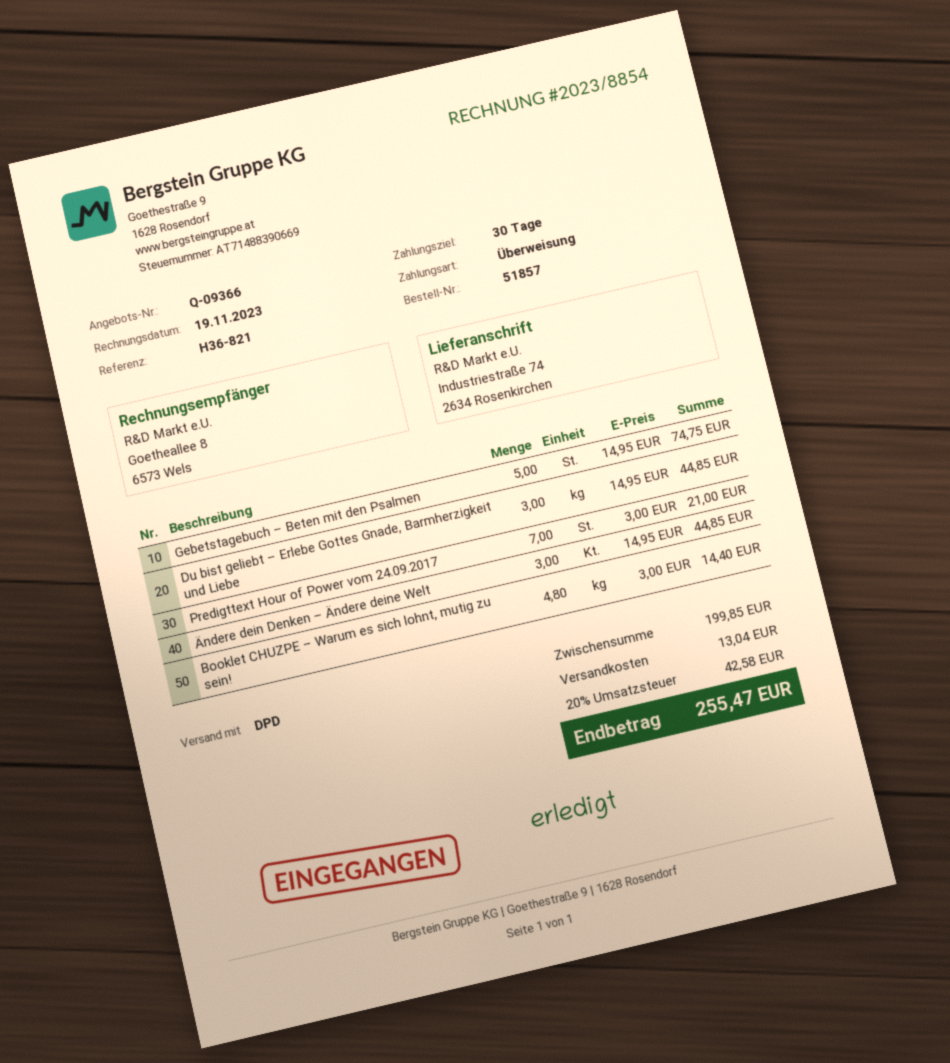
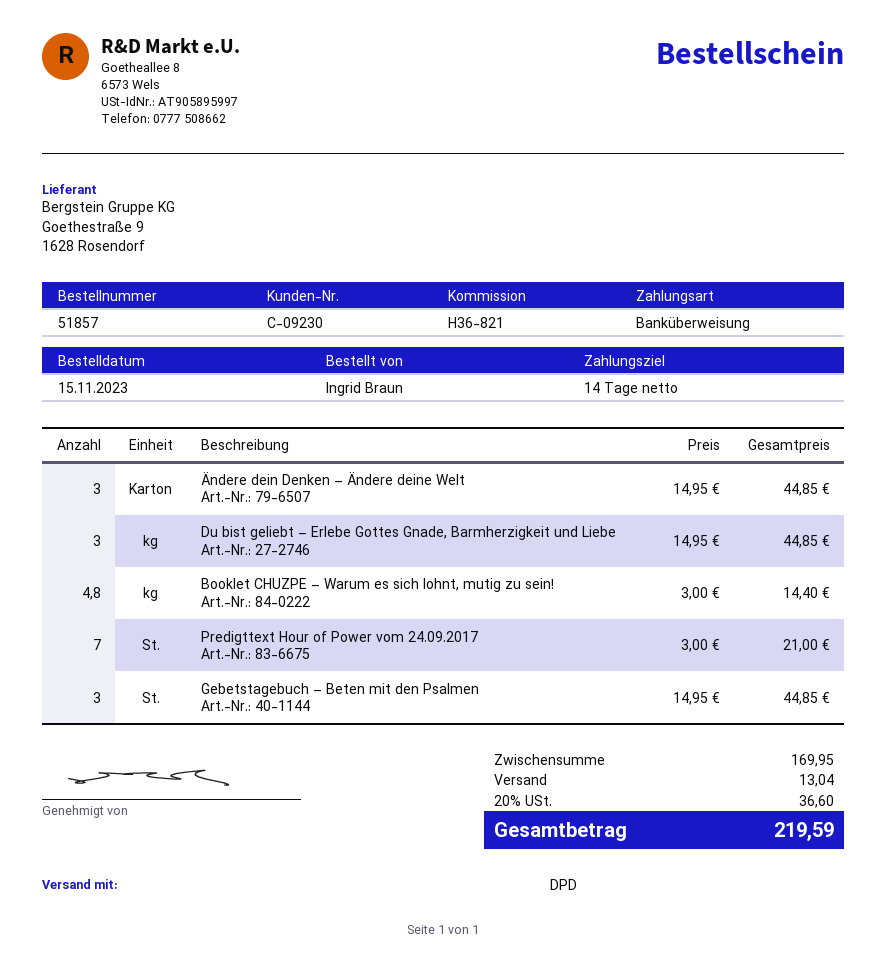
payment terms: 30 days -> 14 days
Gebetstagebuch – Beten mit den Psalmen: 5 x 14.95 = 74.75 -> 3 x 14.95 = 44.85
subtotal: 199.85 -> 169.95
tax: 20% = 42.58 -> 20% = 36.60
total: 255.47 -> 219.59

